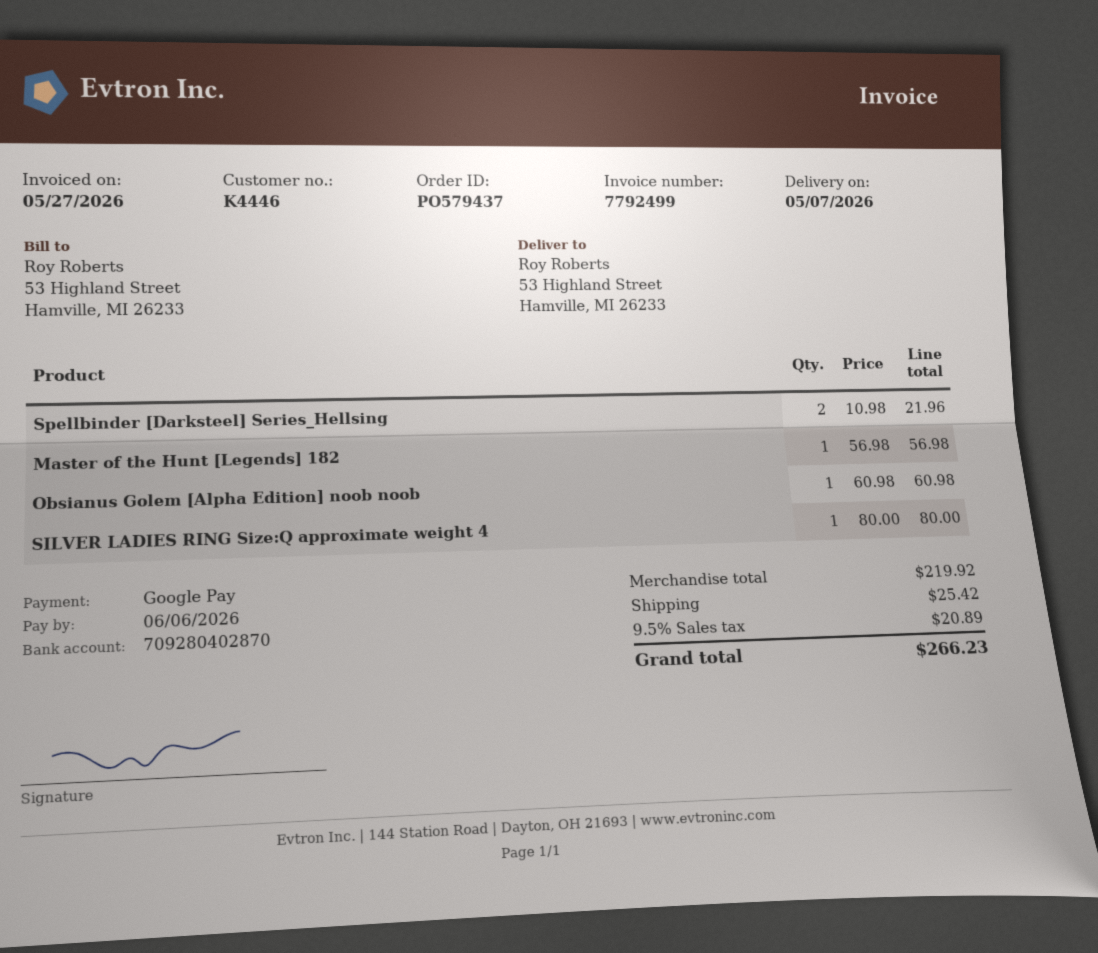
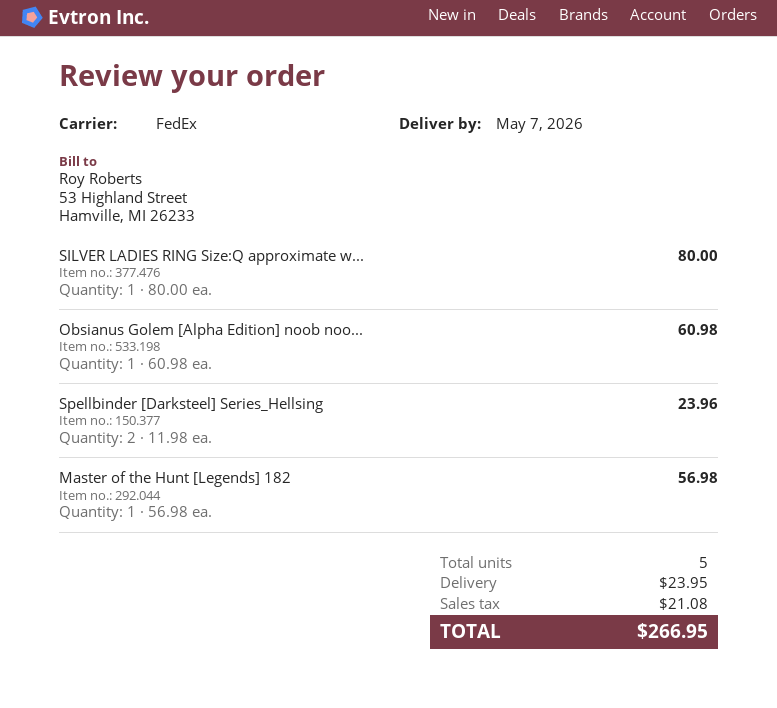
Spellbinder [Darksteel] Series_Hellsing: 2 x 10.98 = 21.96 -> 2 x 11.98 = 23.96
shipping: 25.42 -> 23.95
tax: 20.89 -> 21.08
total: 266.23 -> 266.95

